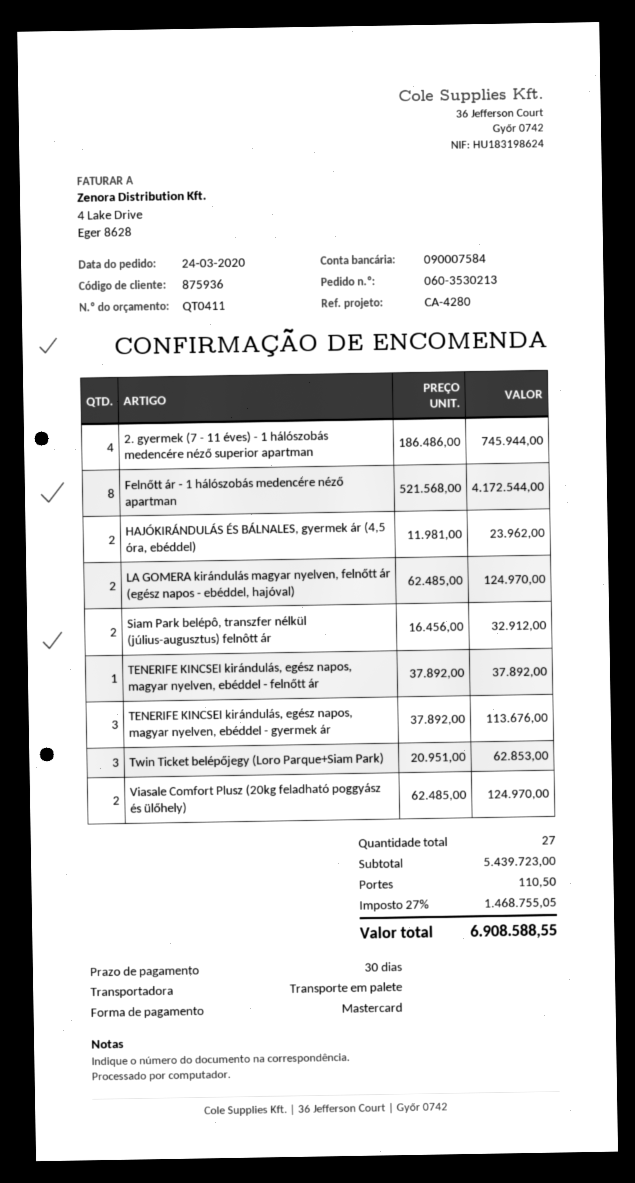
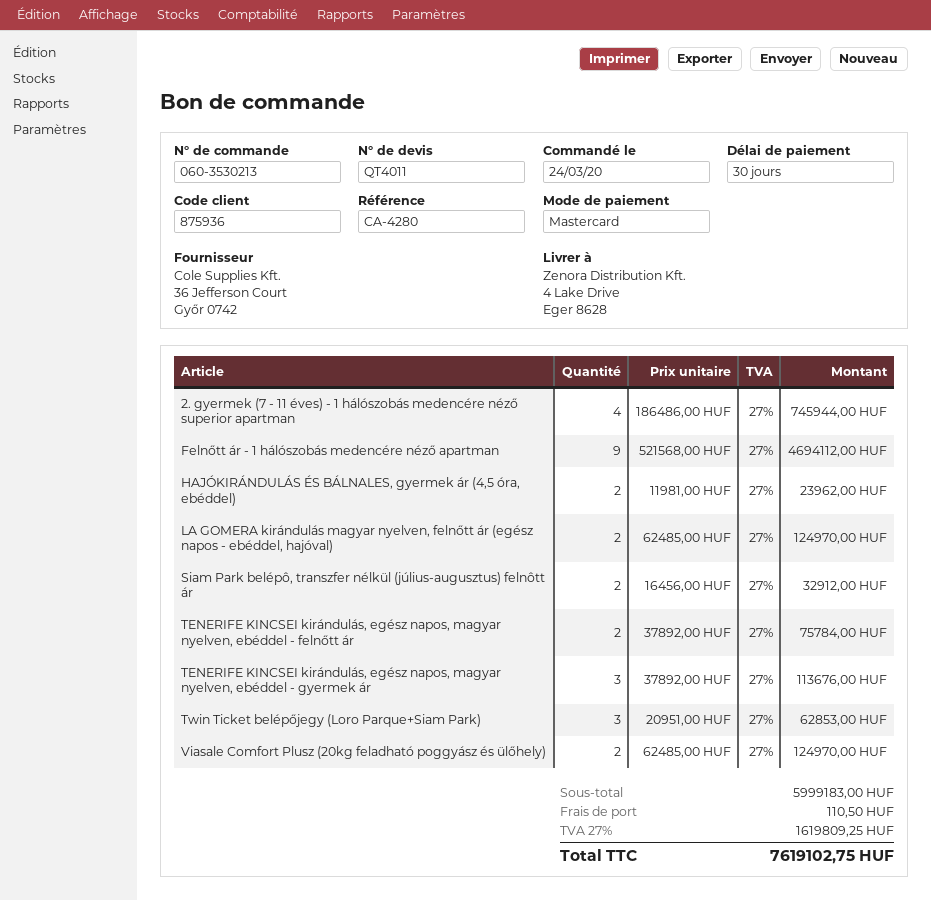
quote number: QT0411 -> QT4011
Felnőtt ár - 1 hálószobás medencére néző apartman: 8 x 521568.00 = 4172544.00 -> 9 x 521568.00 = 4694112.00
TENERIFE KINCSEI kirándulás, egész napos, magyar nyelven, ebéddel - felnőtt ár: 1 x 37892.00 = 37892.00 -> 2 x 37892.00 = 75784.00
subtotal: 5439723.00 -> 5999183.00
tax: 27% = 1468755.05 -> 27% = 1619809.25
total: 6908588.55 -> 7619102.75

